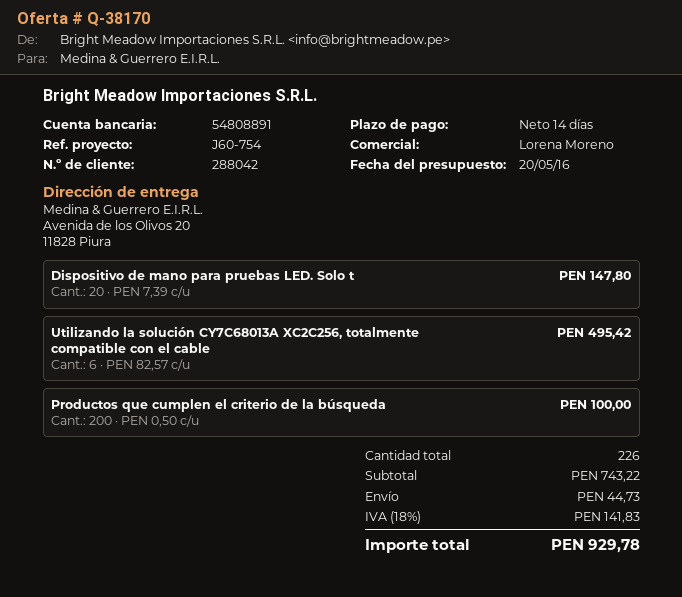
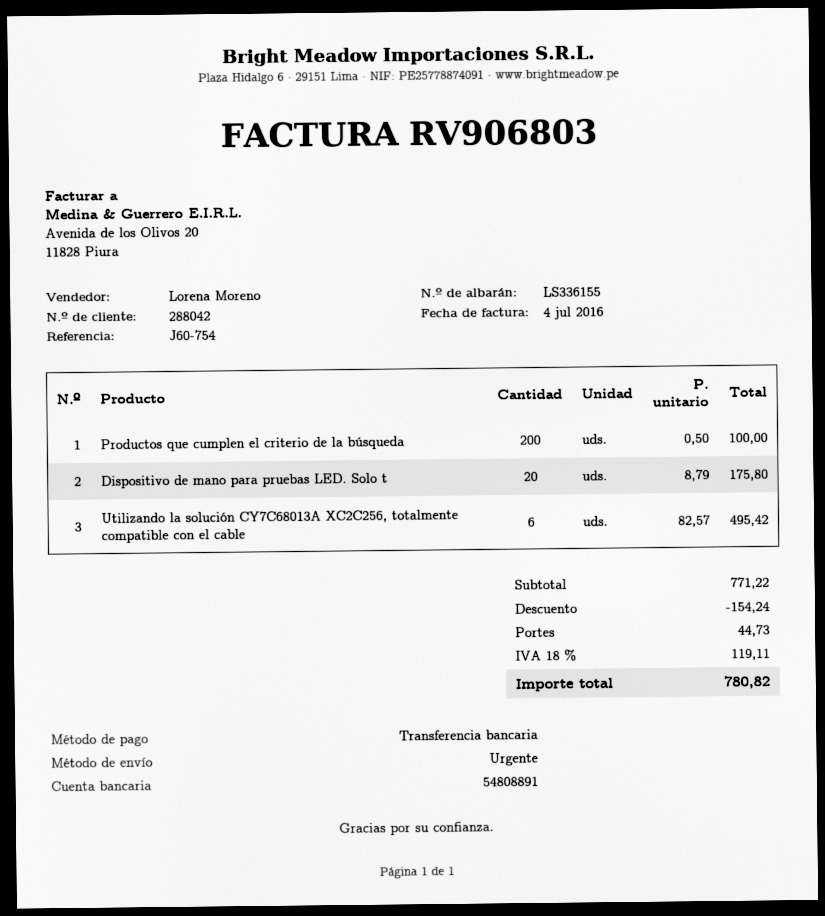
Dispositivo de mano para pruebas LED. Solo t: 20 x 7.39 = 147.80 -> 20 x 8.79 = 175.80
subtotal: 743.22 -> 771.22
discount: none -> 154.24
tax: 18% = 141.83 -> 18% = 119.11
total: 929.78 -> 780.82

